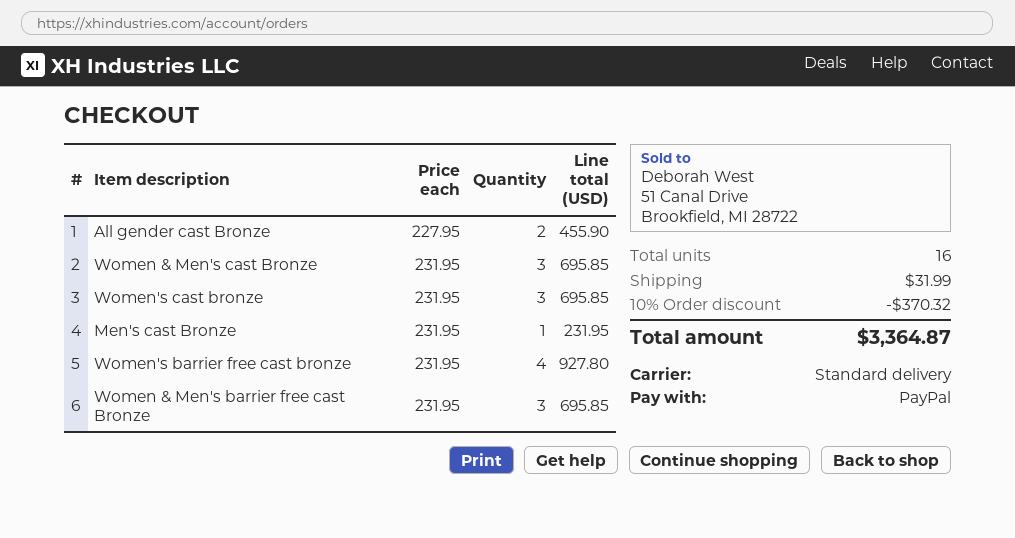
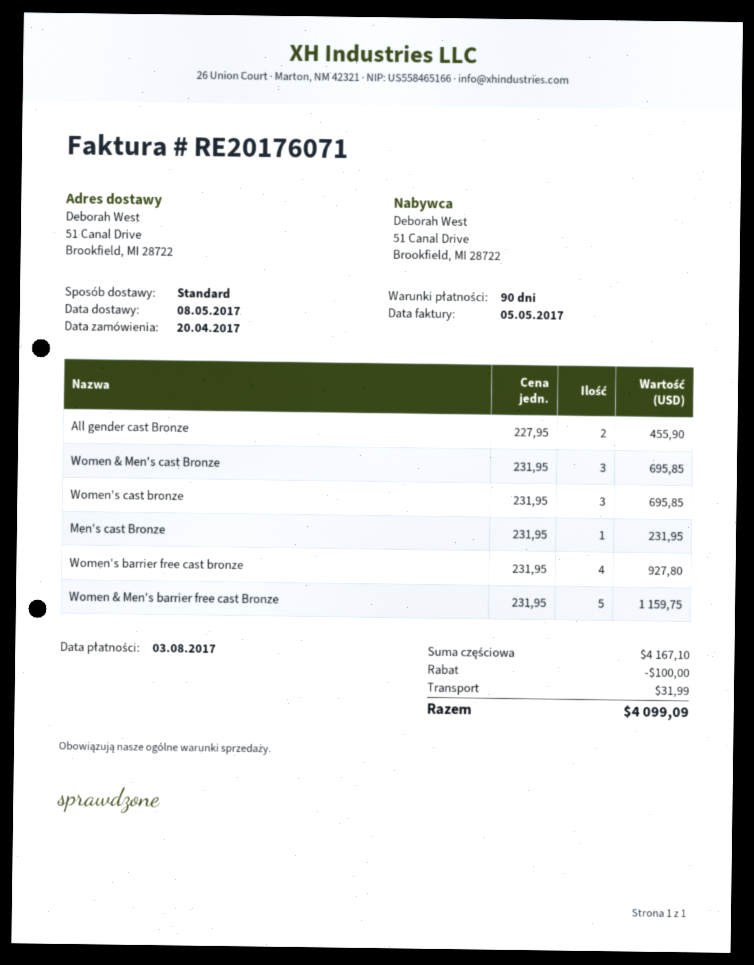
Women & Men's barrier free cast Bronze: 3 x 231.95 = 695.85 -> 5 x 231.95 = 1159.75
discount: 370.32 -> 100.00
total: 3364.87 -> 4099.09

